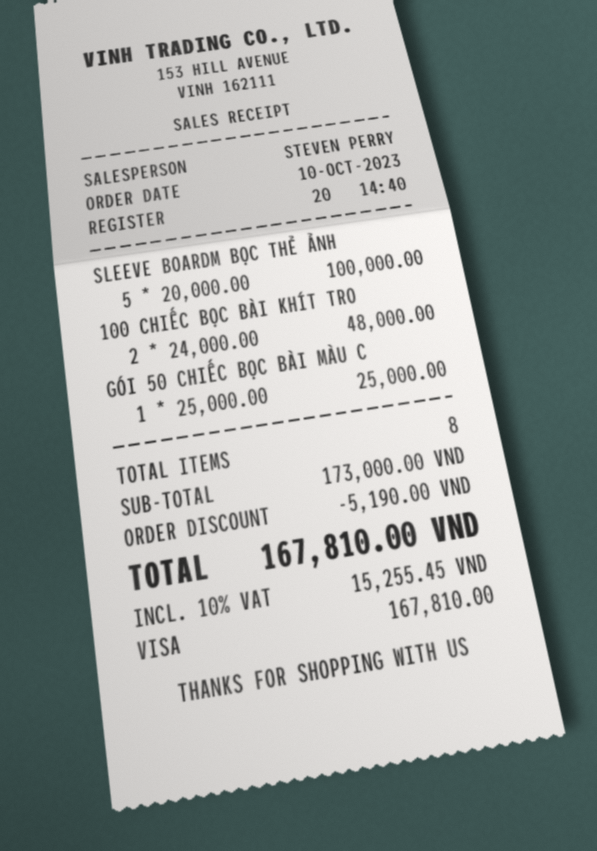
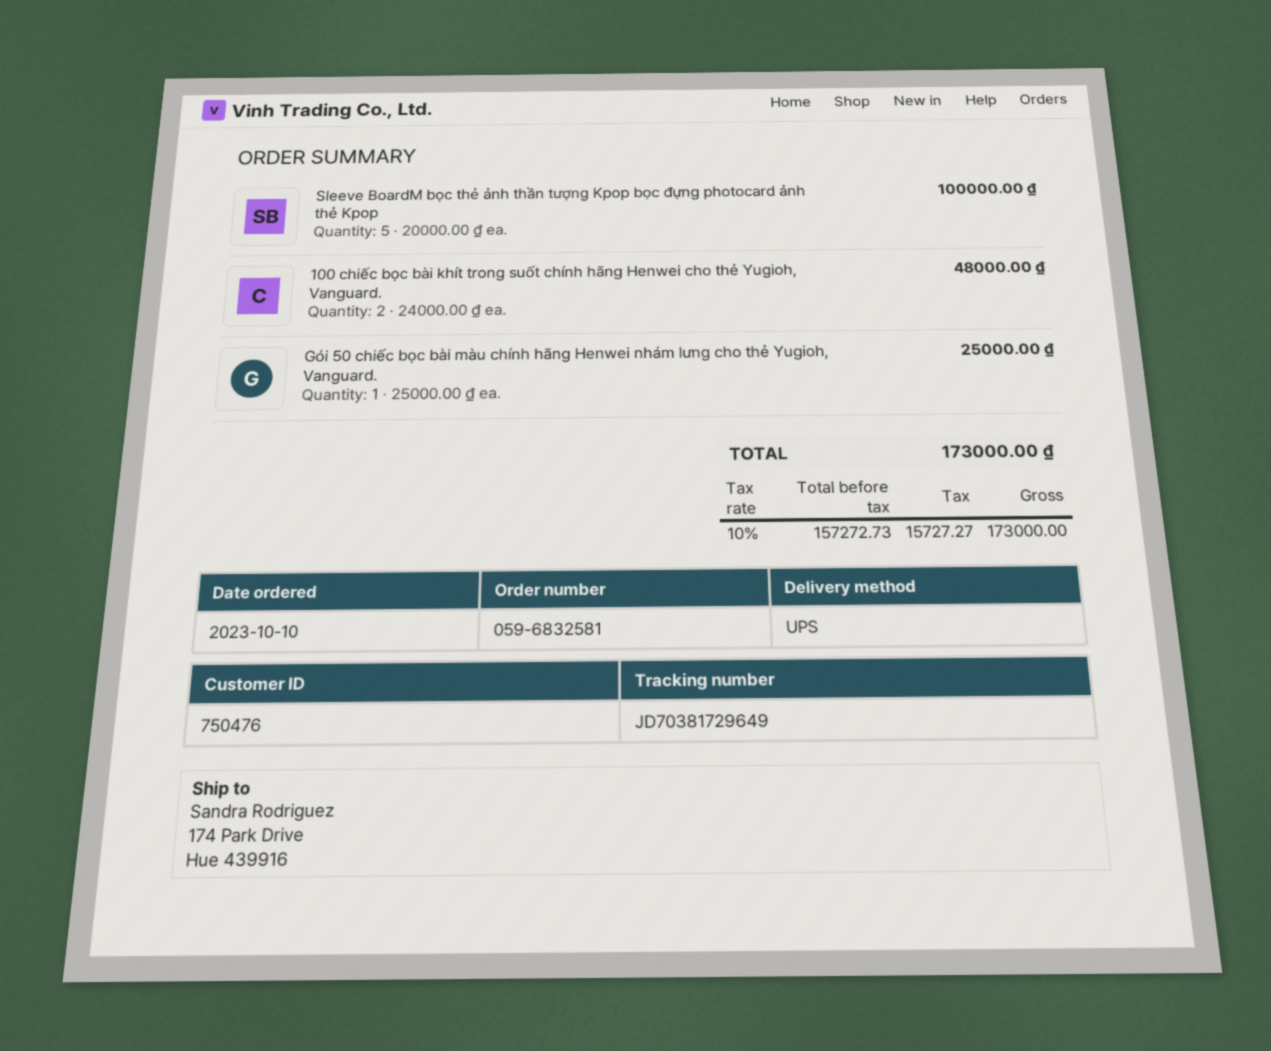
discount: 5190.00 -> none
tax: 10% = 15255.45 -> 10% = 15727.27
total: 167810.00 -> 173000.00

